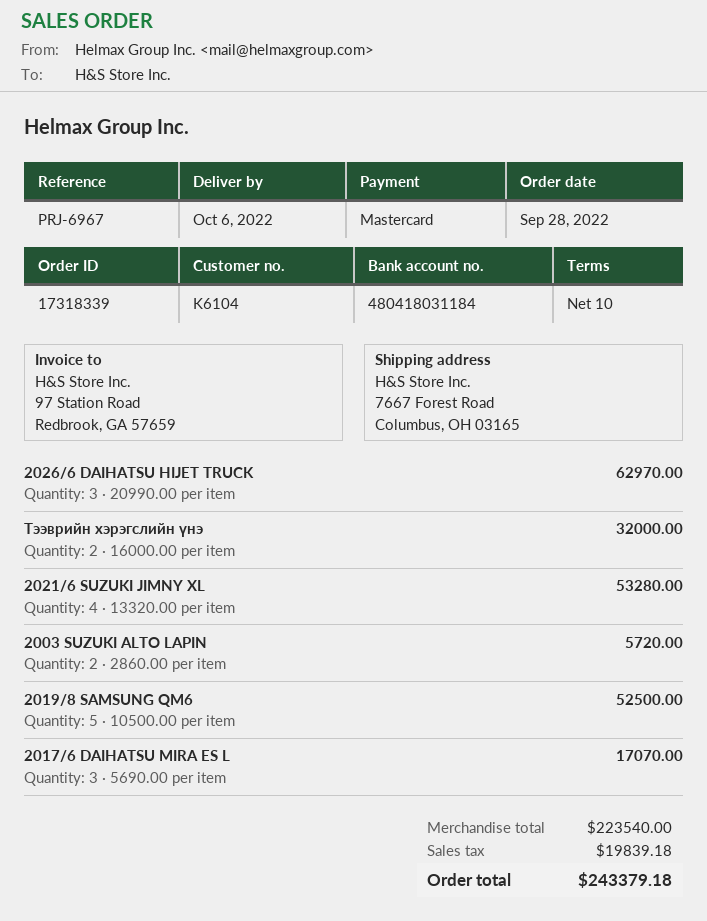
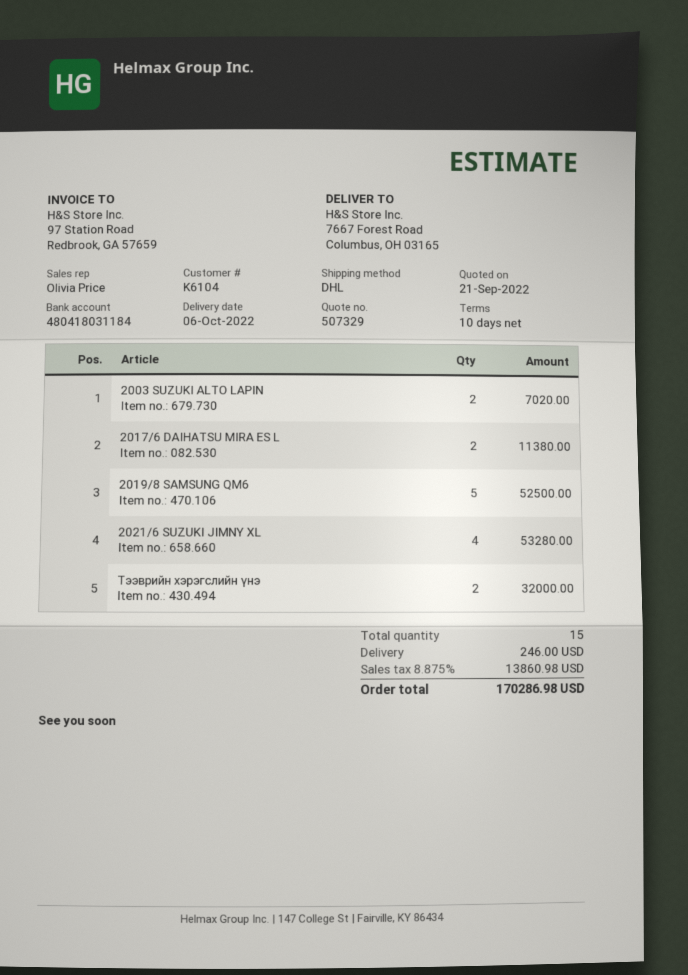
2026/6 DAIHATSU HIJET TRUCK: 3 for 62970.00 -> none
2003 SUZUKI ALTO LAPIN: 2 for 5720.00 -> 2 for 7020.00
2017/6 DAIHATSU MIRA ES L: 3 for 17070.00 -> 2 for 11380.00
shipping: none -> 246.00
tax: 19839.18 -> 13860.98
total: 243379.18 -> 170286.98

